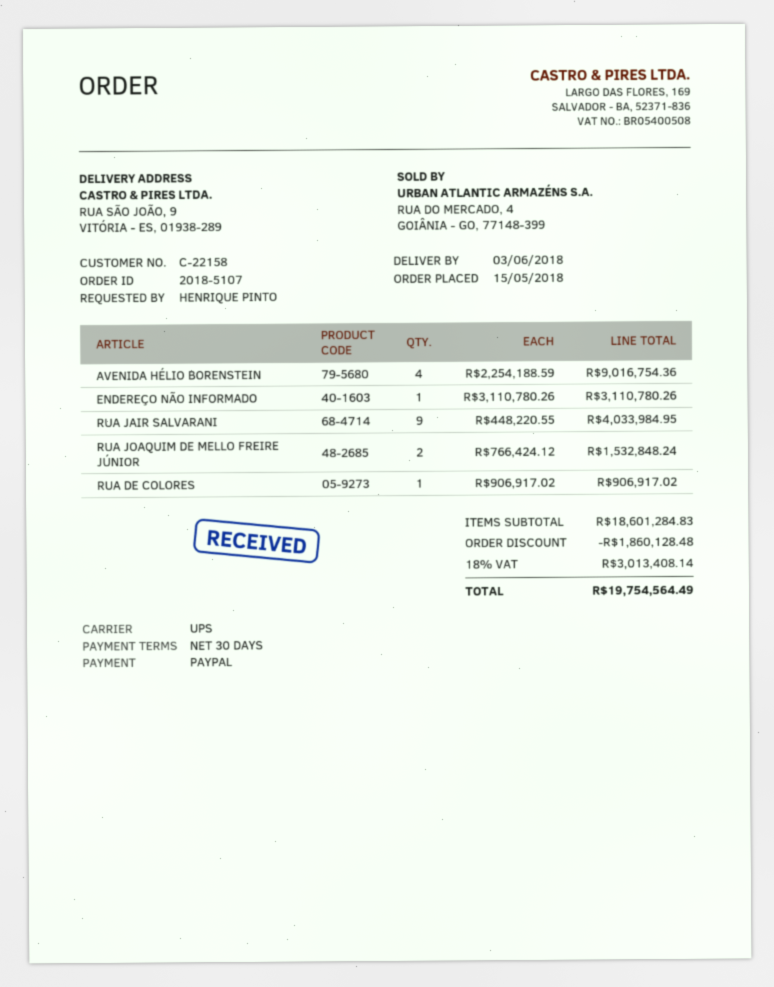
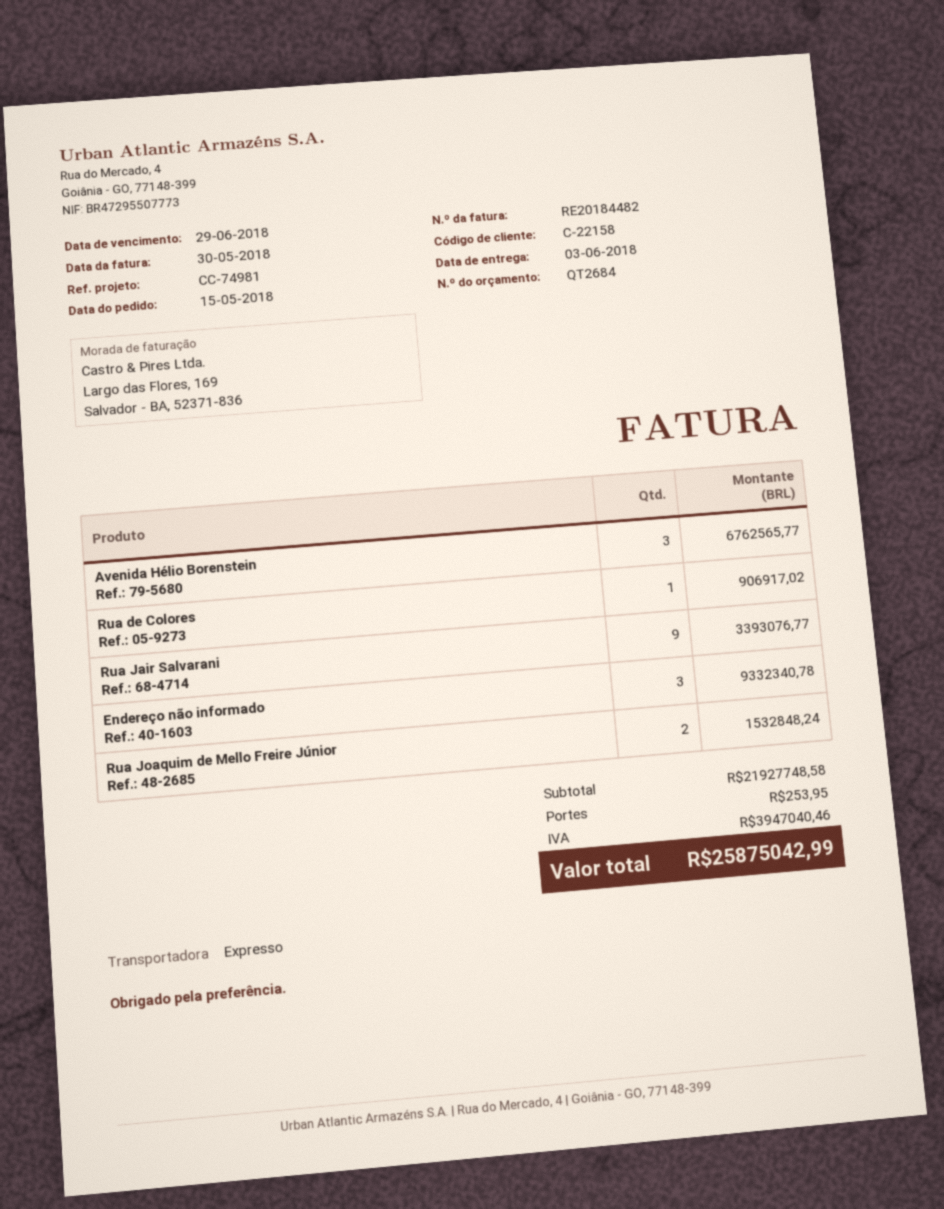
shipping method: UPS -> express
AVENIDA HÉLIO BORENSTEIN: 4 for 9016754.36 -> 3 for 6762565.77
ENDEREÇO NÃO INFORMADO: 1 for 3110780.26 -> 3 for 9332340.78
RUA JAIR SALVARANI: 9 for 4033984.95 -> 9 for 3393076.77
subtotal: 18601284.83 -> 21927748.58
discount: 1860128.48 -> none
shipping: none -> 253.95
tax: 3013408.14 -> 3947040.46
total: 19754564.49 -> 25875042.99

